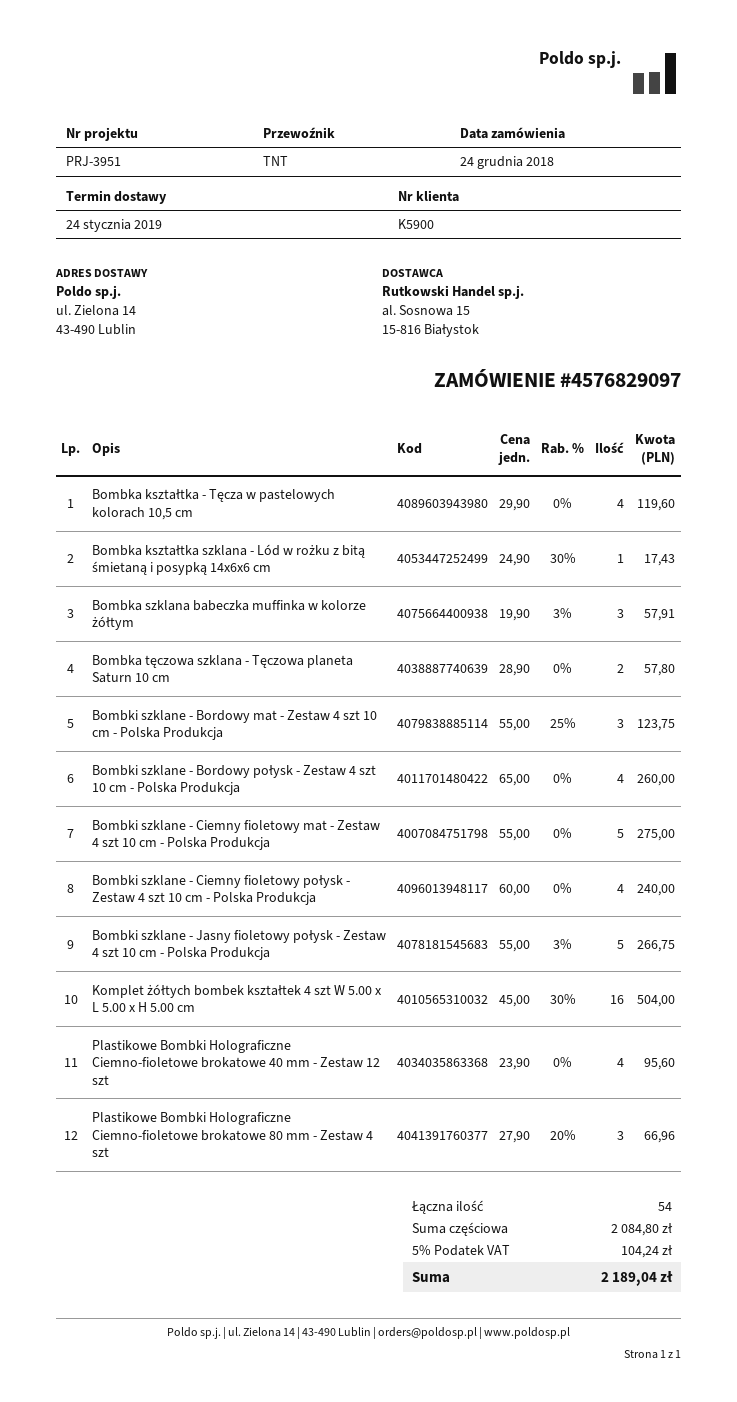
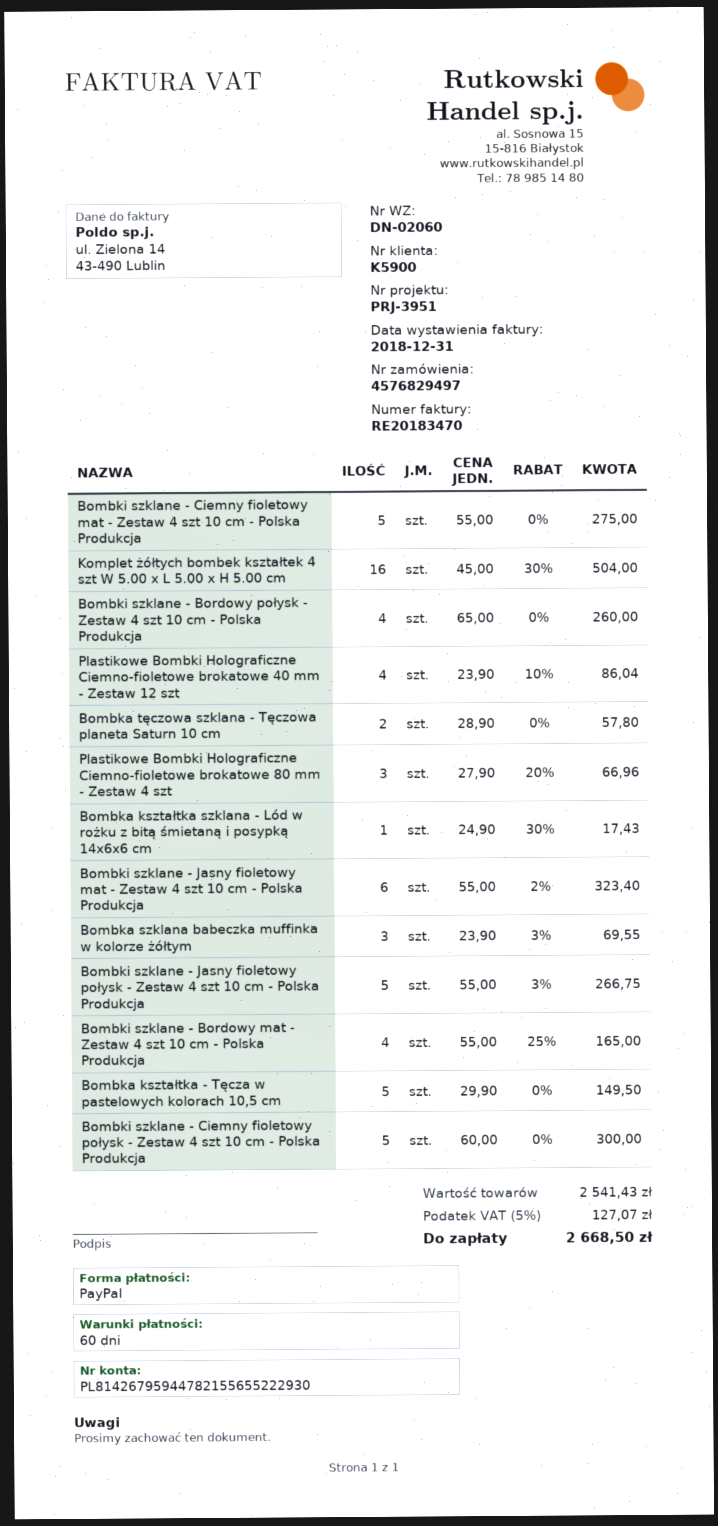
order number: 4576829097 -> 4576829497
Bombka kształtka - Tęcza w pastelowych kolorach 10,5 cm: 4 x 29.90 = 119.60 -> 5 x 29.90 = 149.50
Bombka szklana babeczka muffinka w kolorze żółtym: 3 x 19.90 - 3% = 57.91 -> 3 x 23.90 - 3% = 69.55
Bombki szklane - Bordowy mat - Zestaw 4 szt 10 cm - Polska Produkcja: 3 x 55.00 - 25% = 123.75 -> 4 x 55.00 - 25% = 165.00
Bombki szklane - Ciemny fioletowy połysk - Zestaw 4 szt 10 cm - Polska Produkcja: 4 x 60.00 = 240.00 -> 5 x 60.00 = 300.00
Plastikowe Bombki Holograficzne Ciemno-fioletowe brokatowe 40 mm - Zestaw 12 szt: 4 x 23.90 = 95.60 -> 4 x 23.90 - 10% = 86.04
Bombki szklane - Jasny fioletowy mat - Zestaw 4 szt 10 cm - Polska Produkcja: none -> 6 x 55.00 - 2% = 323.40
subtotal: 2084.80 -> 2541.43
tax: 5% = 104.24 -> 5% = 127.07
total: 2189.04 -> 2668.50

